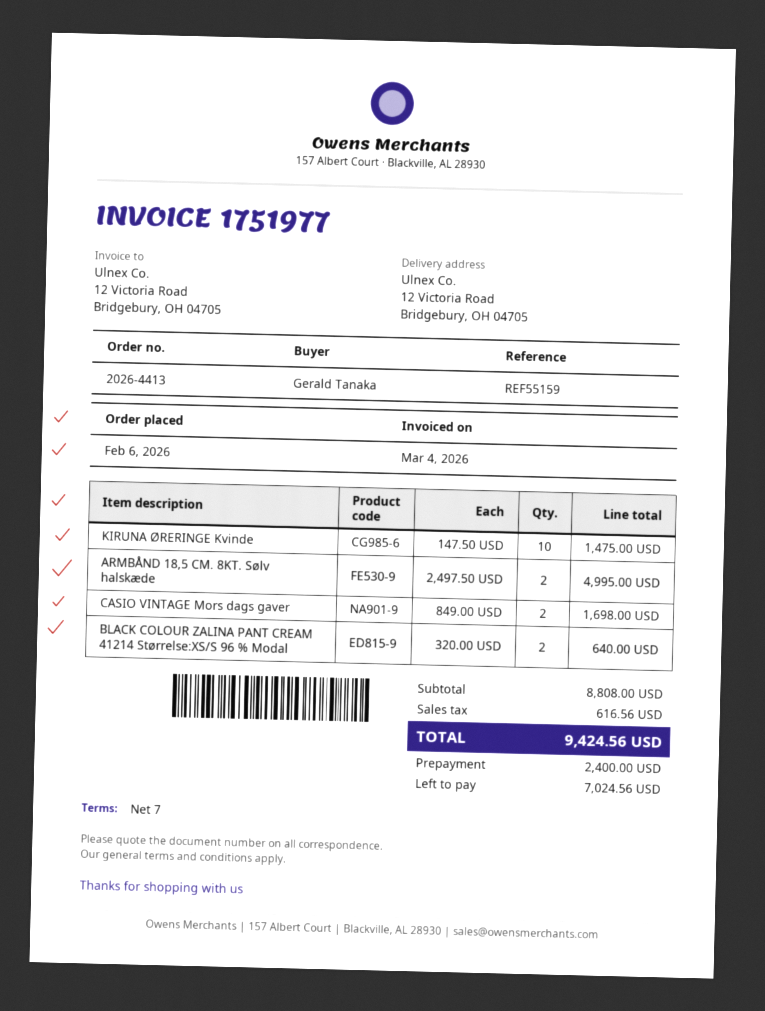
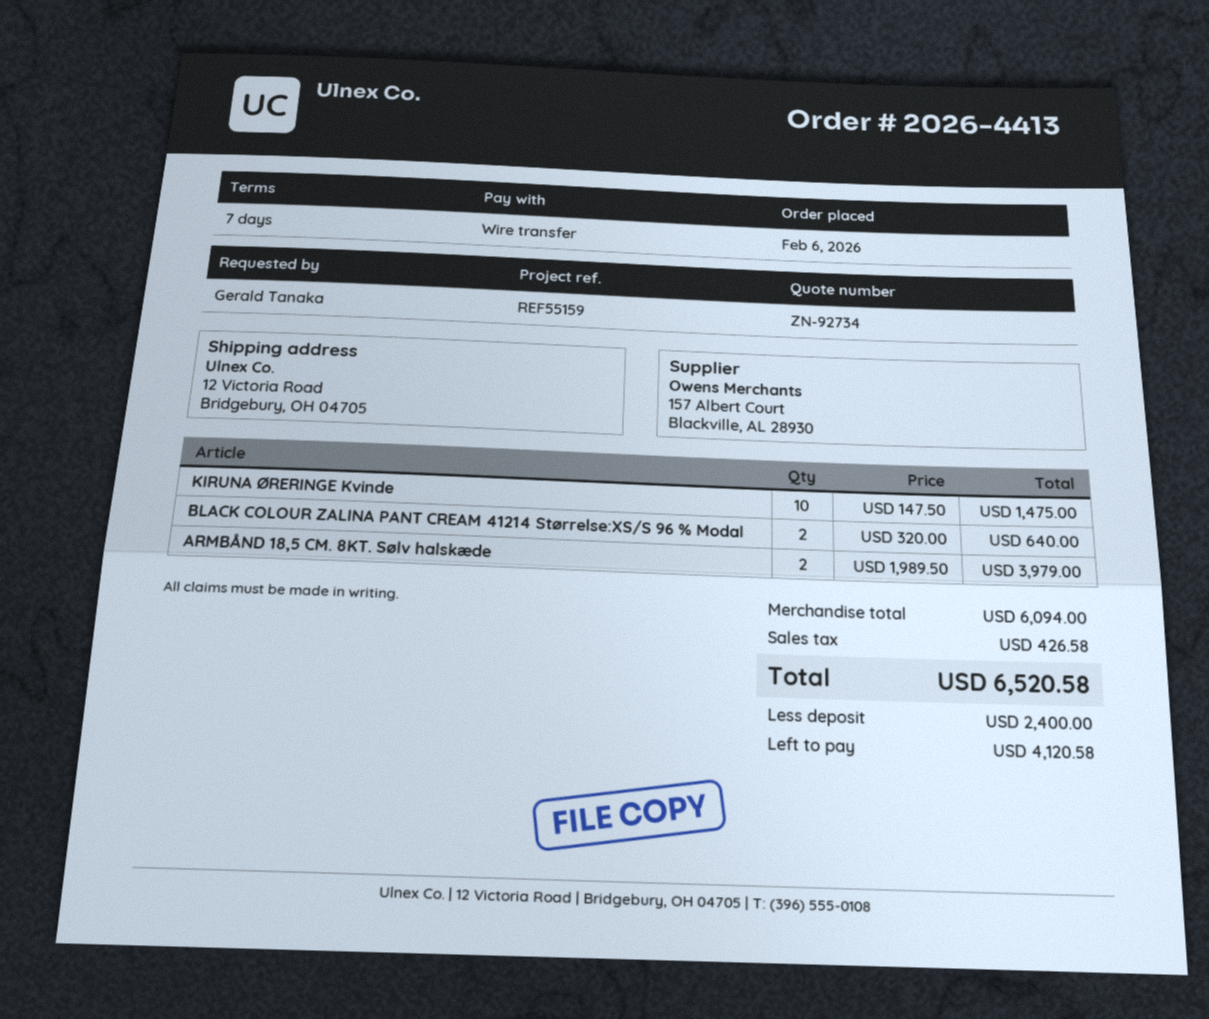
ARMBÅND 18,5 CM. 8KT. Sølv halskæde: 2 x 2497.50 = 4995.00 -> 2 x 1989.50 = 3979.00
CASIO VINTAGE Mors dags gaver: 2 x 849.00 = 1698.00 -> none
subtotal: 8808.00 -> 6094.00
tax: 616.56 -> 426.58
total: 9424.56 -> 6520.58
balance: 7024.56 -> 4120.58

